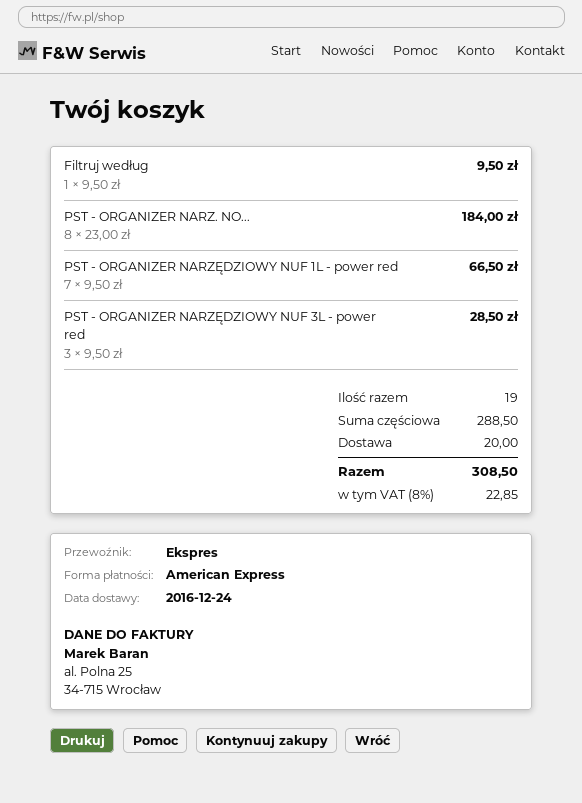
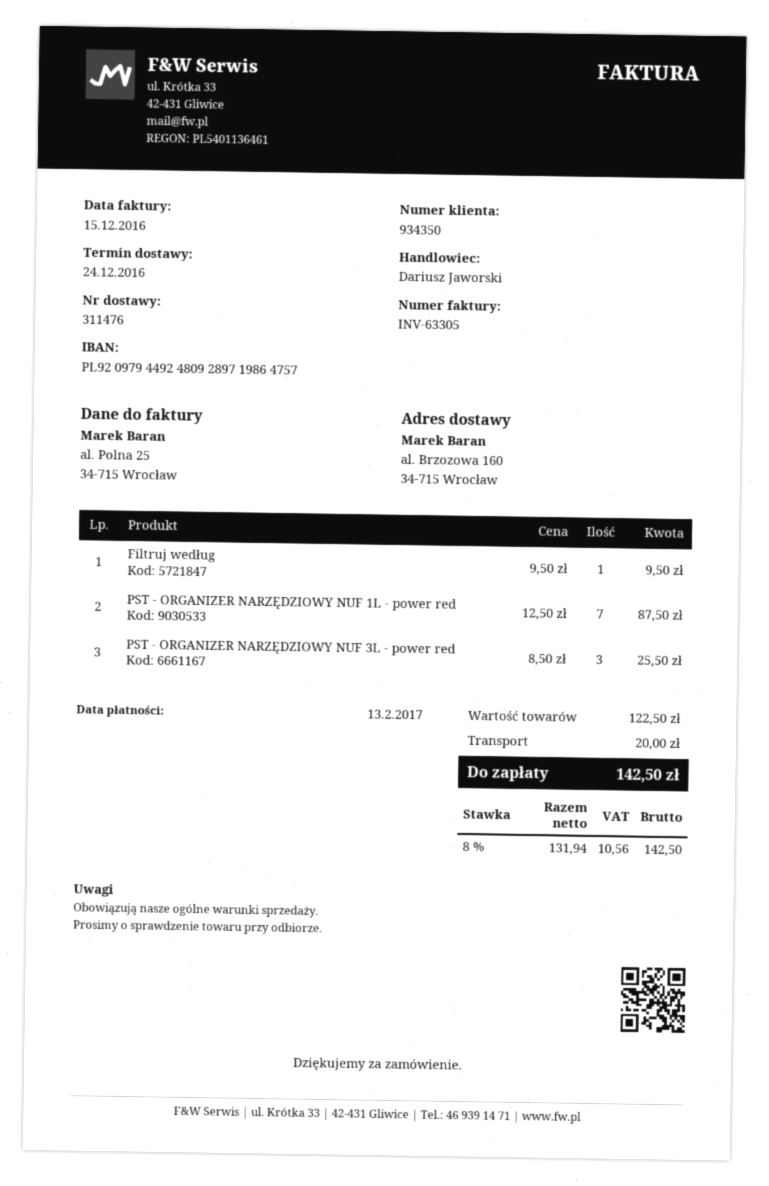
PST - ORGANIZER NARZ. NO...: 8 x 23.00 = 184.00 -> none
PST - ORGANIZER NARZĘDZIOWY NUF 1L - power red: 7 x 9.50 = 66.50 -> 7 x 12.50 = 87.50
PST - ORGANIZER NARZĘDZIOWY NUF 3L - power red: 3 x 9.50 = 28.50 -> 3 x 8.50 = 25.50
subtotal: 288.50 -> 122.50
tax: 8% = 22.85 -> 8% = 10.56
total: 308.50 -> 142.50

